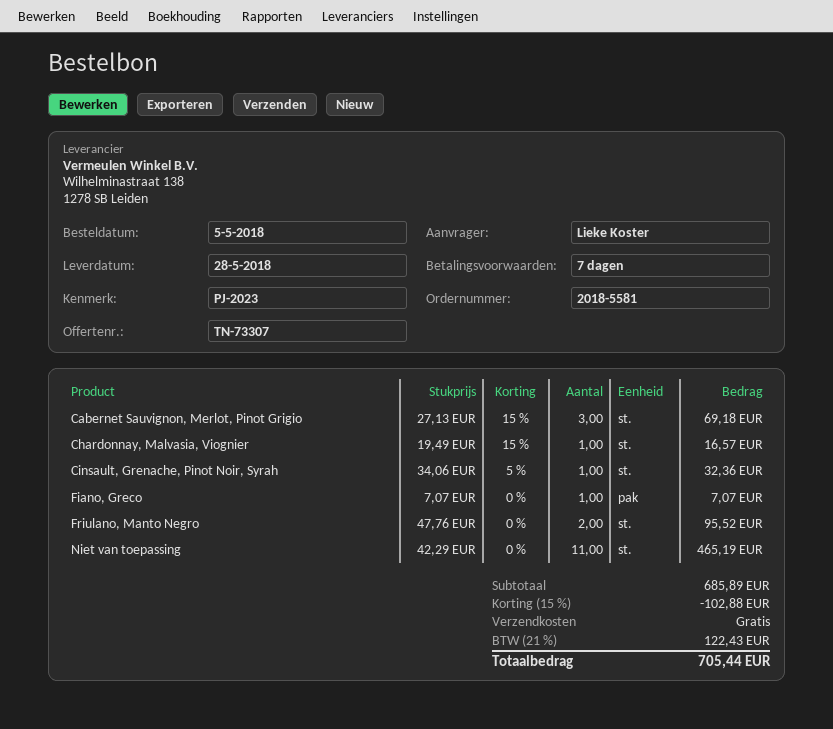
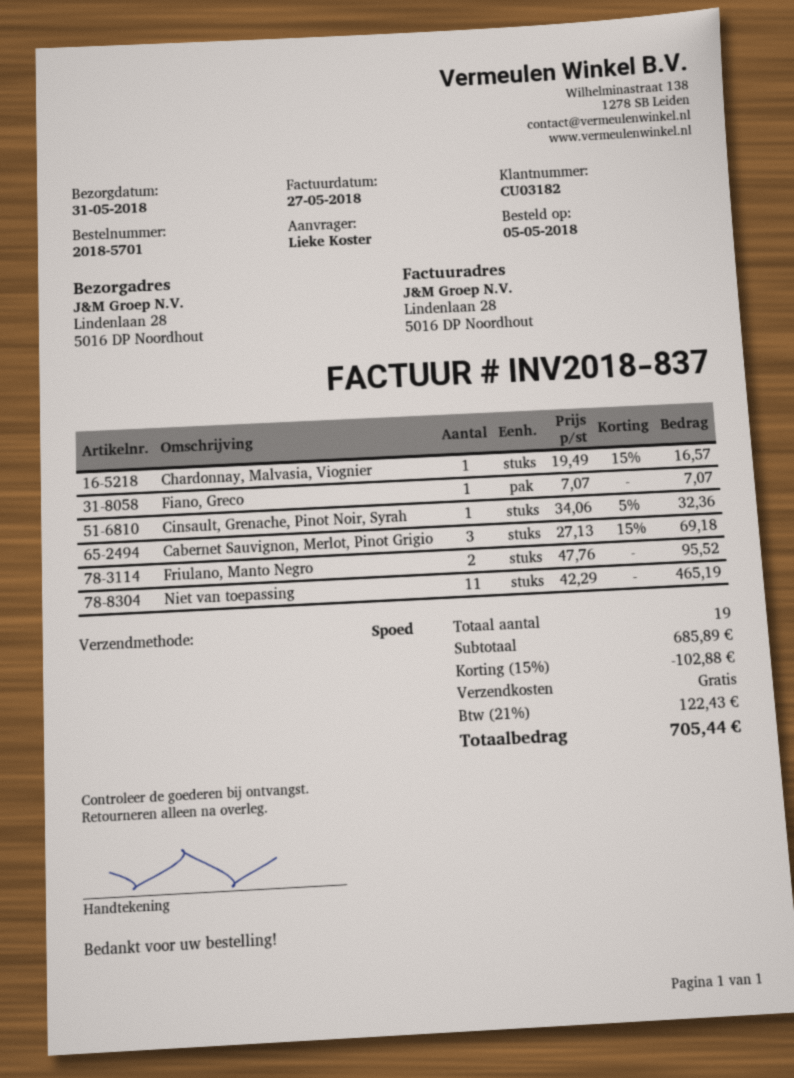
order number: 2018-5581 -> 2018-5701
delivery date: 2018-05-28 -> 2018-05-31

